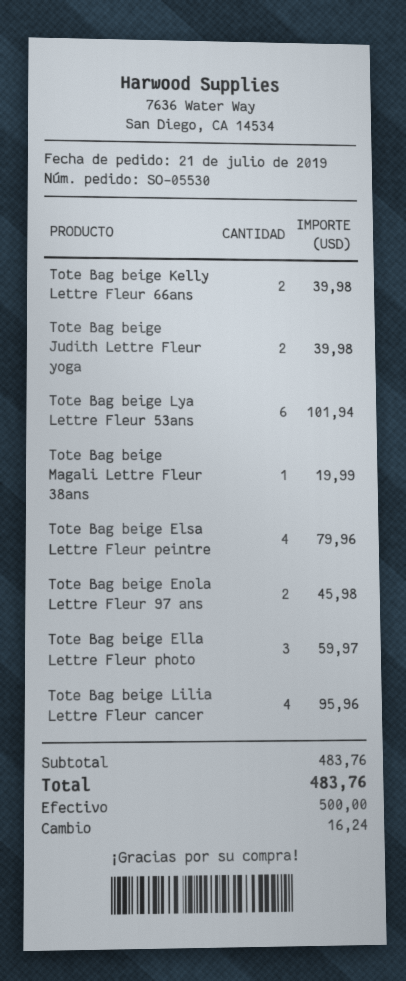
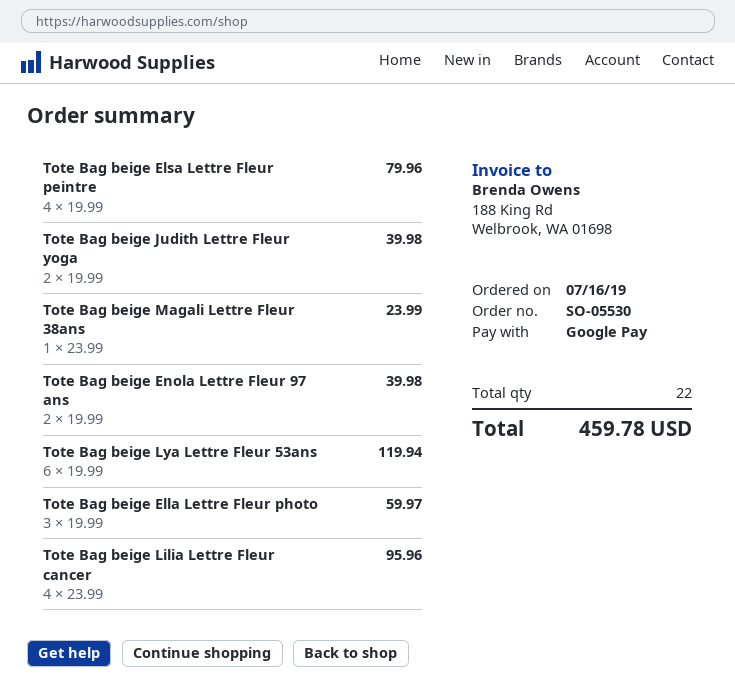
order date: 2019-07-21 -> 2019-07-16
payment method: cash -> Google Pay
Tote Bag beige Kelly Lettre Fleur 66ans: 2 for 39.98 -> none
Tote Bag beige Lya Lettre Fleur 53ans: 6 for 101.94 -> 6 for 119.94
Tote Bag beige Magali Lettre Fleur 38ans: 1 for 19.99 -> 1 for 23.99
Tote Bag beige Enola Lettre Fleur 97 ans: 2 for 45.98 -> 2 for 39.98
total: 483.76 -> 459.78

